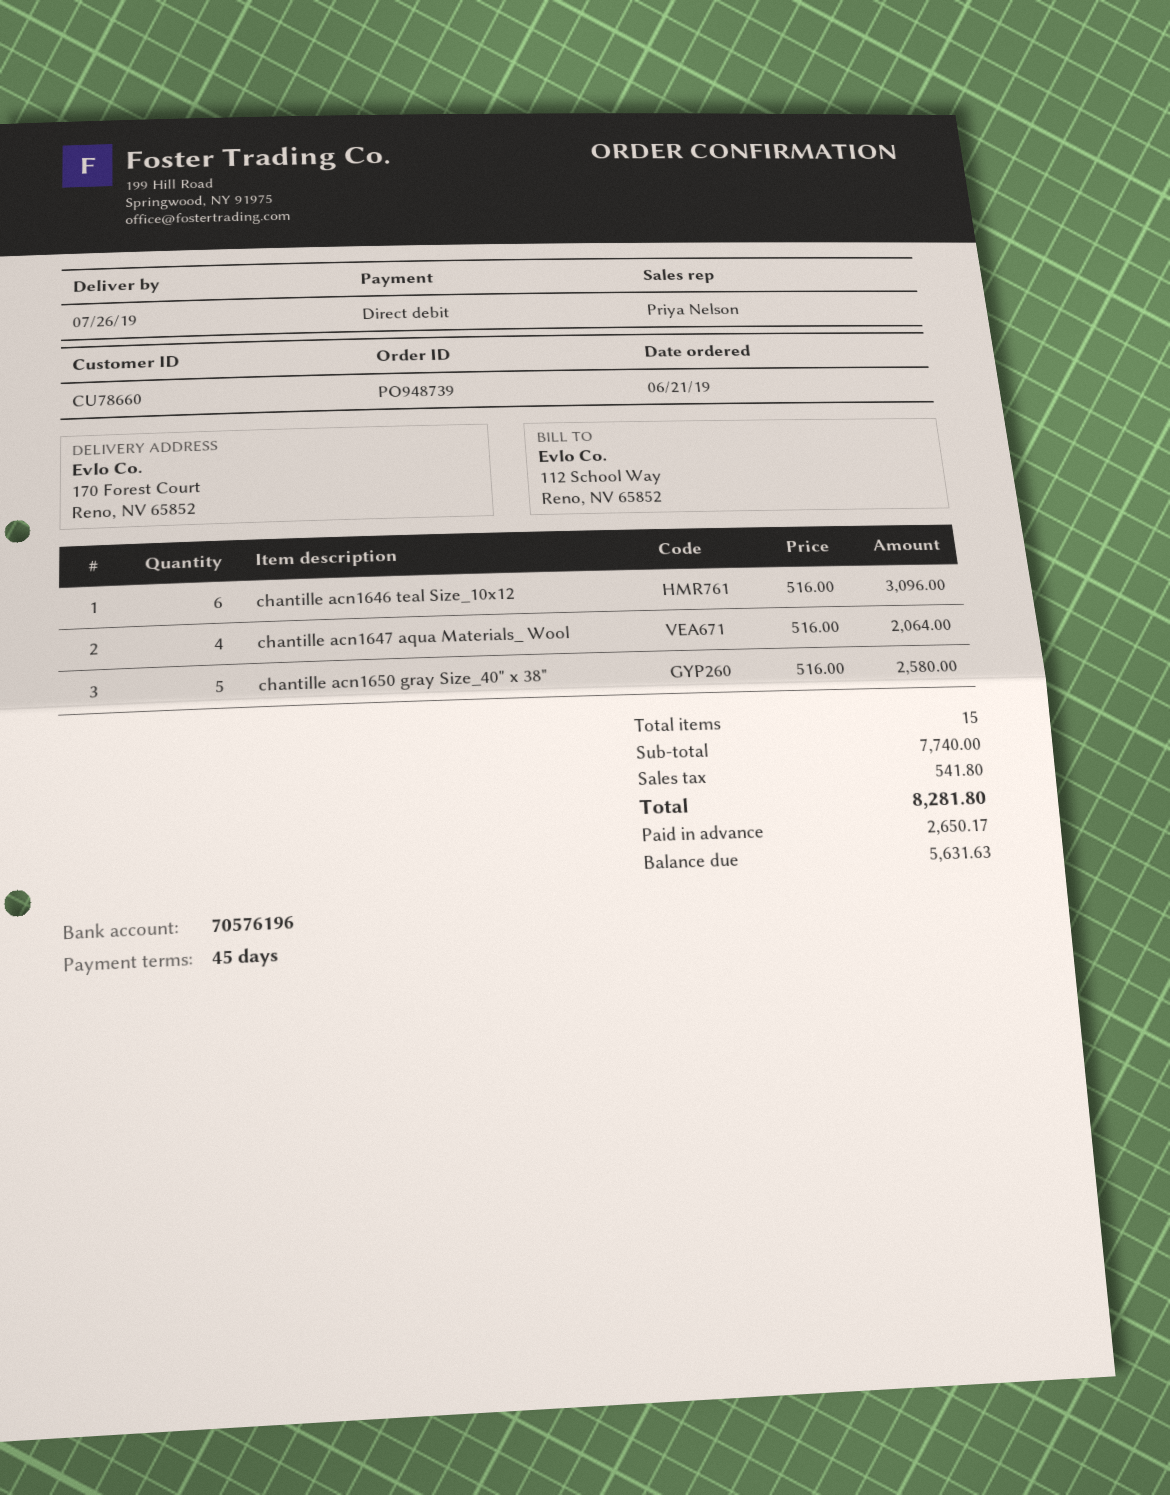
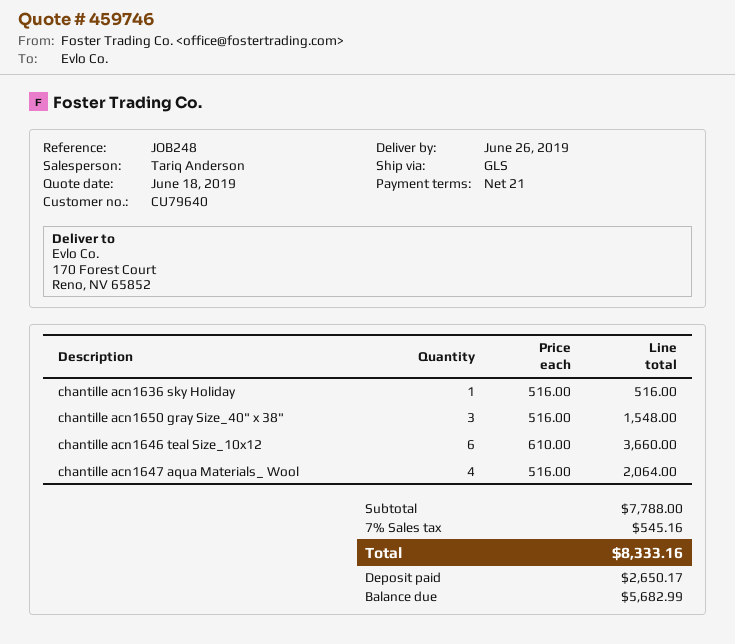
delivery date: 2019-07-26 -> 2019-06-26
payment terms: 45 days -> 21 days
customer number: CU78660 -> CU79640
sales rep: Priya Nelson -> Tariq Anderson
chantille acn1646 teal Size_10x12: 6 x 516.00 = 3096.00 -> 6 x 610.00 = 3660.00
chantille acn1650 gray Size_40" x 38": 5 x 516.00 = 2580.00 -> 3 x 516.00 = 1548.00
chantille acn1636 sky Holiday: none -> 1 x 516.00 = 516.00
subtotal: 7740.00 -> 7788.00
tax: 541.80 -> 545.16
total: 8281.80 -> 8333.16
balance: 5631.63 -> 5682.99

